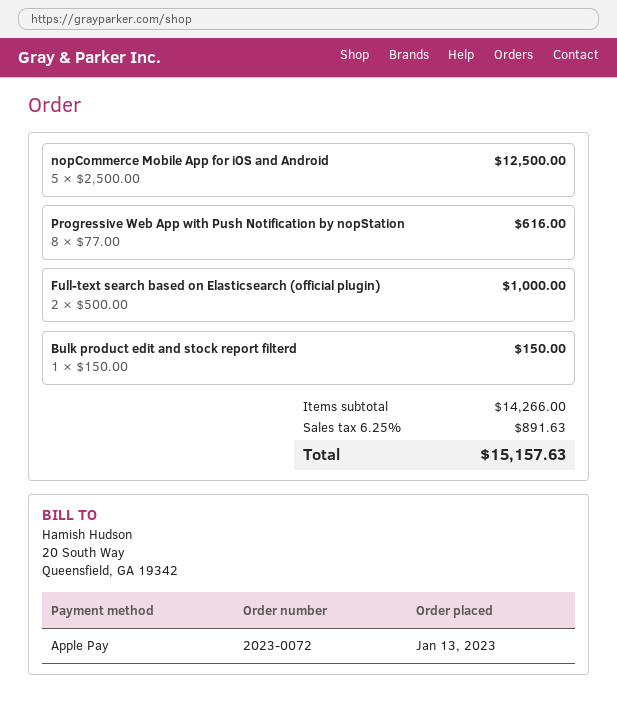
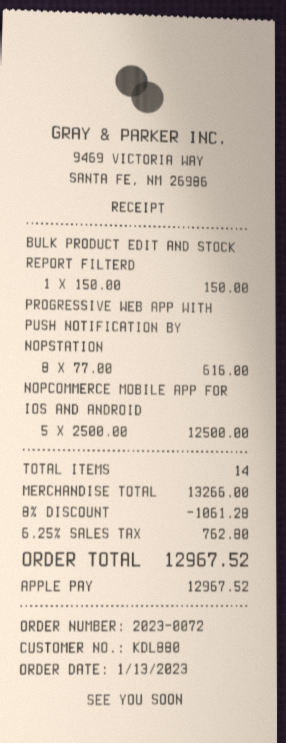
Full-text search based on Elasticsearch (official plugin): 2 x 500.00 = 1000.00 -> none
subtotal: 14266.00 -> 13266.00
discount: none -> 8% = 1061.28
tax: 6.25% = 891.63 -> 6.25% = 762.80
total: 15157.63 -> 12967.52

